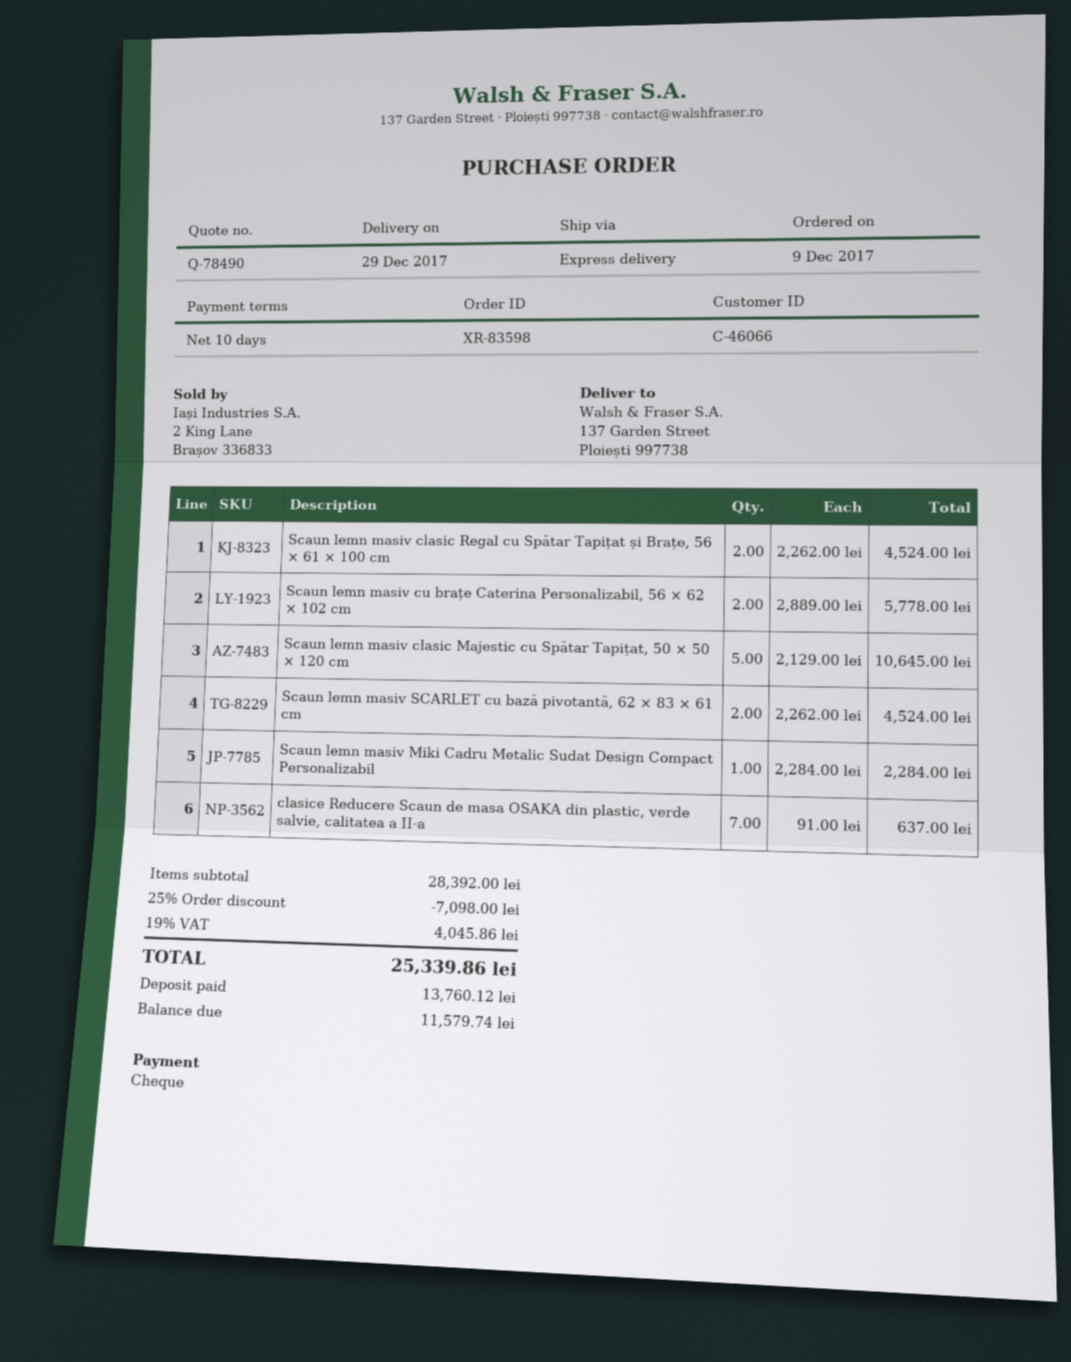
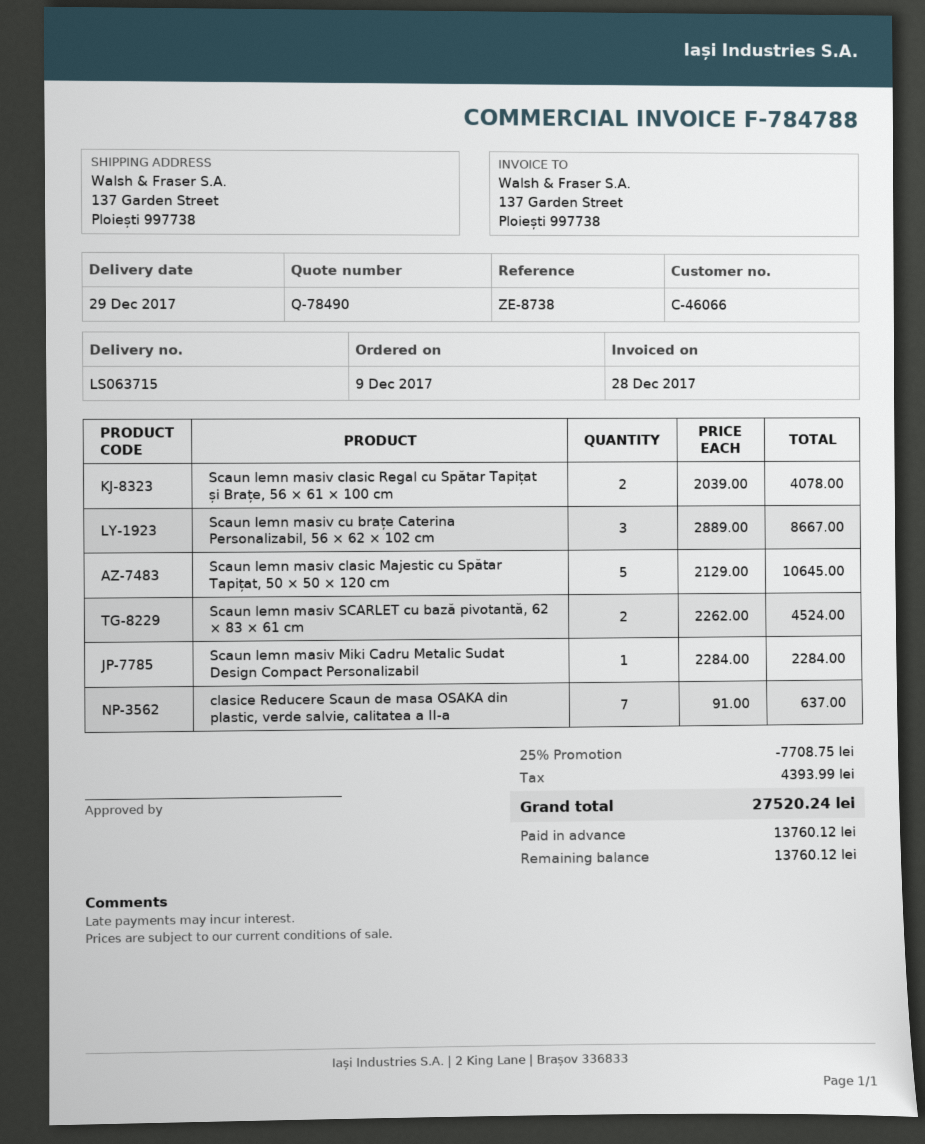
Scaun lemn masiv clasic Regal cu Spătar Tapițat și Brațe, 56 × 61 × 100 cm: 2 x 2262.00 = 4524.00 -> 2 x 2039.00 = 4078.00
Scaun lemn masiv cu brațe Caterina Personalizabil, 56 × 62 × 102 cm: 2 x 2889.00 = 5778.00 -> 3 x 2889.00 = 8667.00
discount: 25% = 7098.00 -> 25% = 7708.75
tax: 4045.86 -> 4393.99
total: 25339.86 -> 27520.24
balance: 11579.74 -> 13760.12

